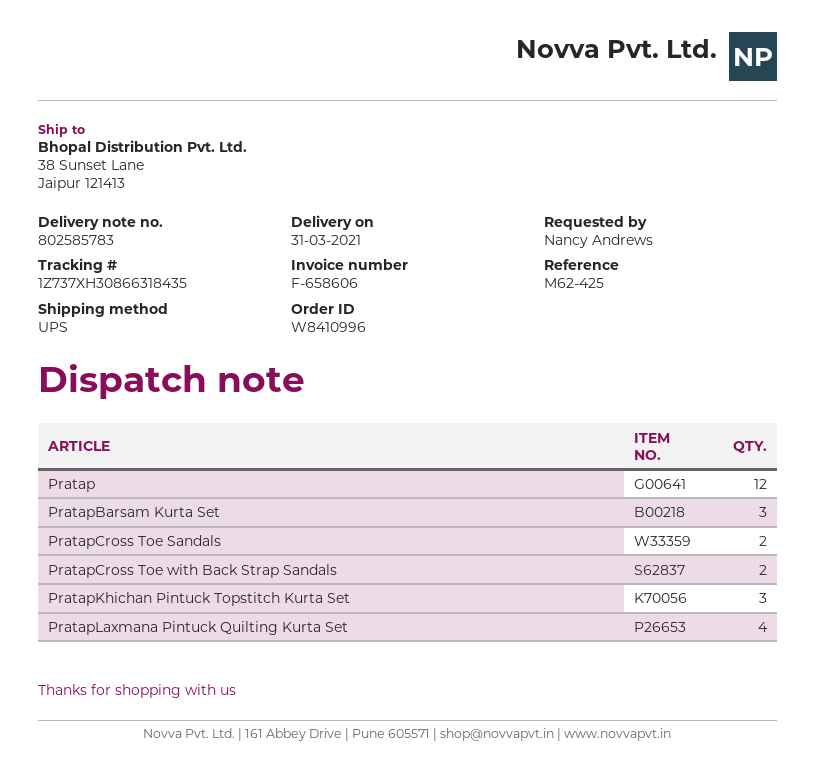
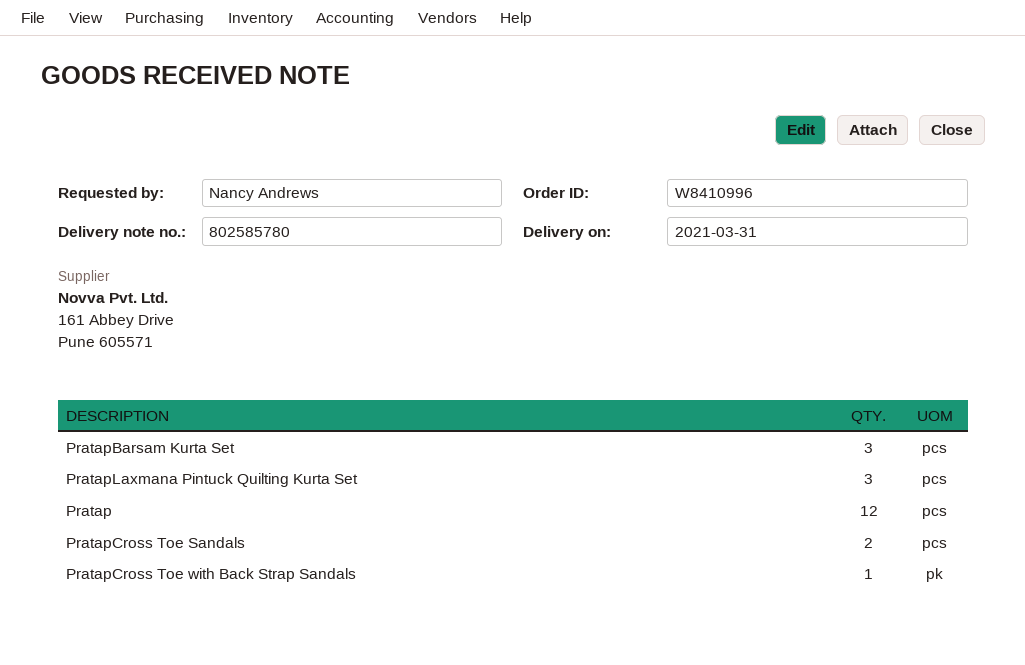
delivery note number: 802585783 -> 802585780
PratapCross Toe with Back Strap Sandals: 2 -> 1
PratapKhichan Pintuck Topstitch Kurta Set: 3 -> none
PratapLaxmana Pintuck Quilting Kurta Set: 4 -> 3

